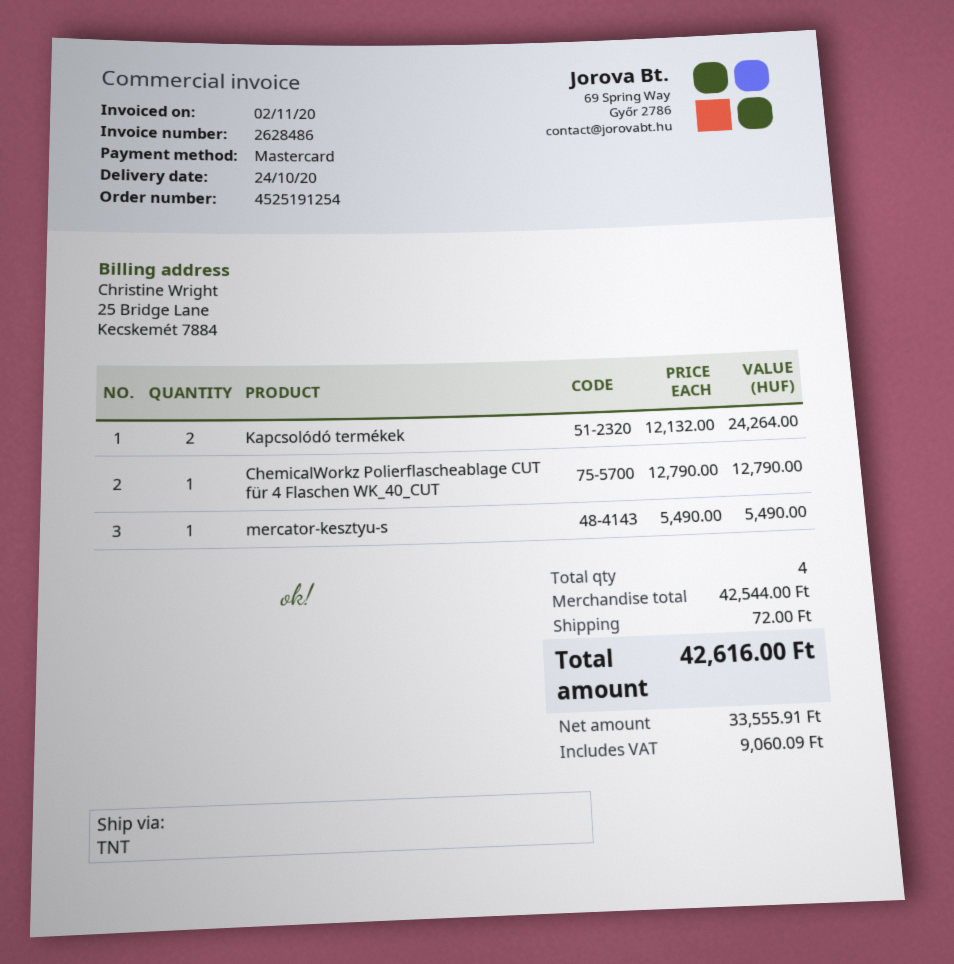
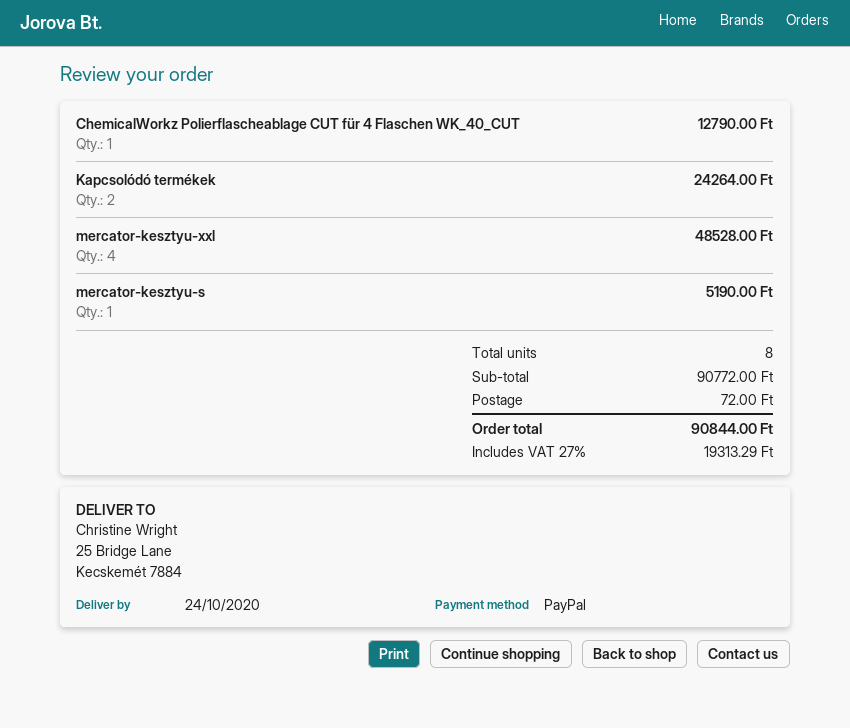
payment method: Mastercard -> PayPal
mercator-kesztyu-s: 1 for 5490.00 -> 1 for 5190.00
mercator-kesztyu-xxl: none -> 4 for 48528.00
total quantity: 4 -> 8
subtotal: 42544.00 -> 90772.00
tax: 9060.09 -> 19313.29
total: 42616.00 -> 90844.00

